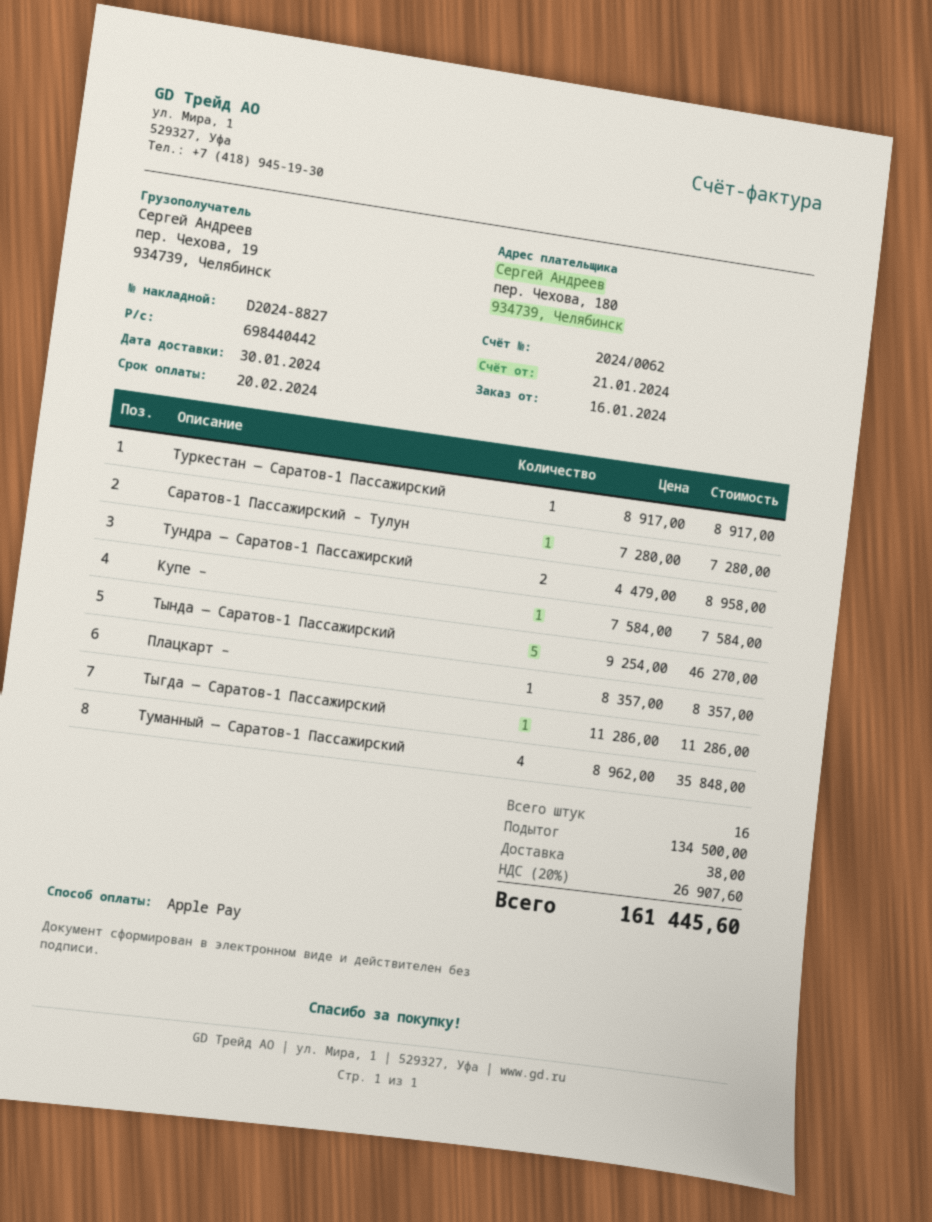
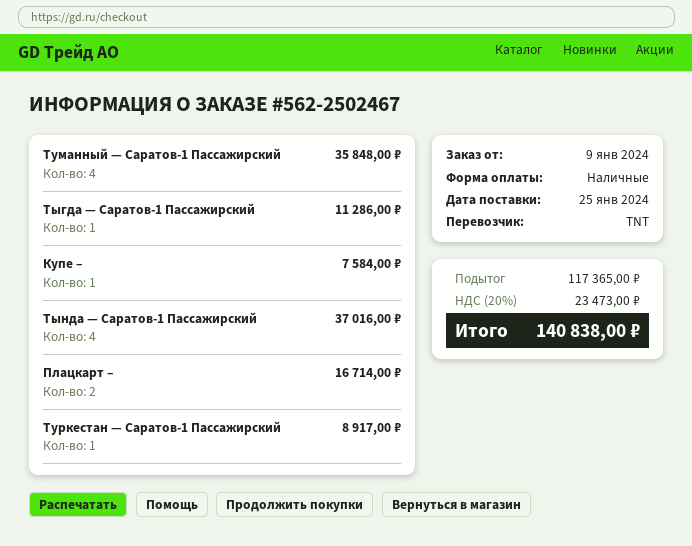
order date: 2024-01-16 -> 2024-01-09
delivery date: 2024-01-30 -> 2024-01-25
payment method: Apple Pay -> cash
Саратов-1 Пассажирский – Тулун: 1 for 7280.00 -> none
Тундра — Саратов-1 Пассажирский: 2 for 8958.00 -> none
Тында — Саратов-1 Пассажирский: 5 for 46270.00 -> 4 for 37016.00
Плацкарт –: 1 for 8357.00 -> 2 for 16714.00
subtotal: 134500.00 -> 117365.00
shipping: 38.00 -> none
tax: 20% = 26907.60 -> 20% = 23473.00
total: 161445.60 -> 140838.00

